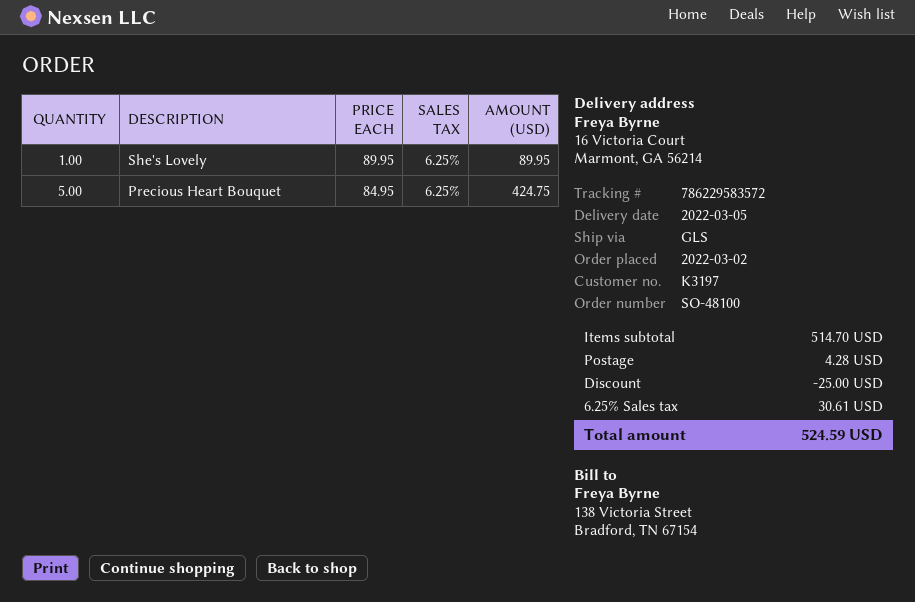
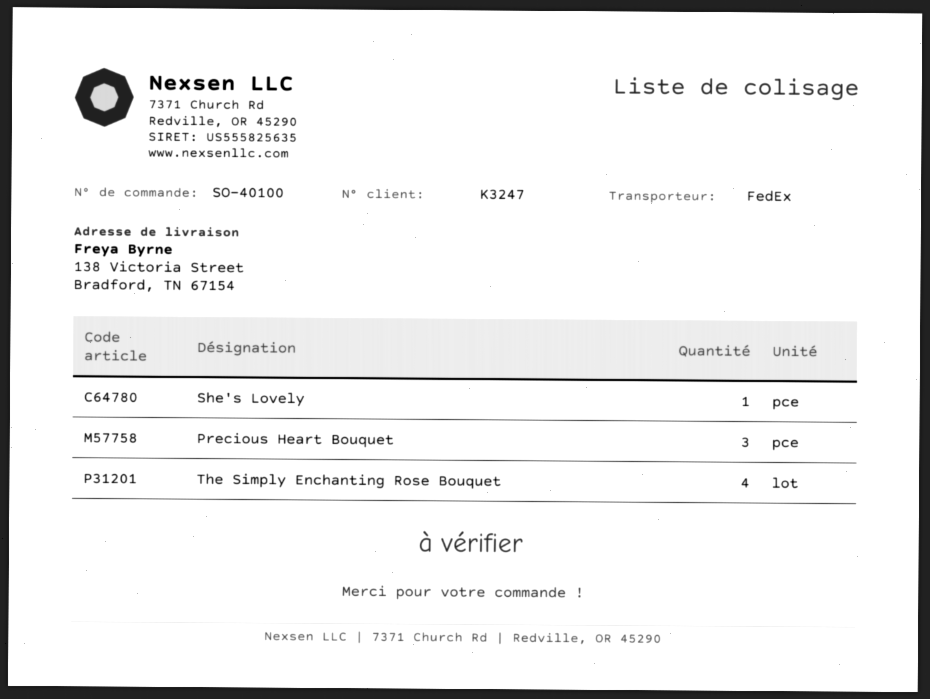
order number: SO-48100 -> SO-40100
customer number: K3197 -> K3247
shipping method: GLS -> FedEx
ship to: 16 Victoria Court, Marmont, GA 56214 -> 138 Victoria Street, Bradford, TN 67154
Precious Heart Bouquet: 5 -> 3
The Simply Enchanting Rose Bouquet: none -> 4

